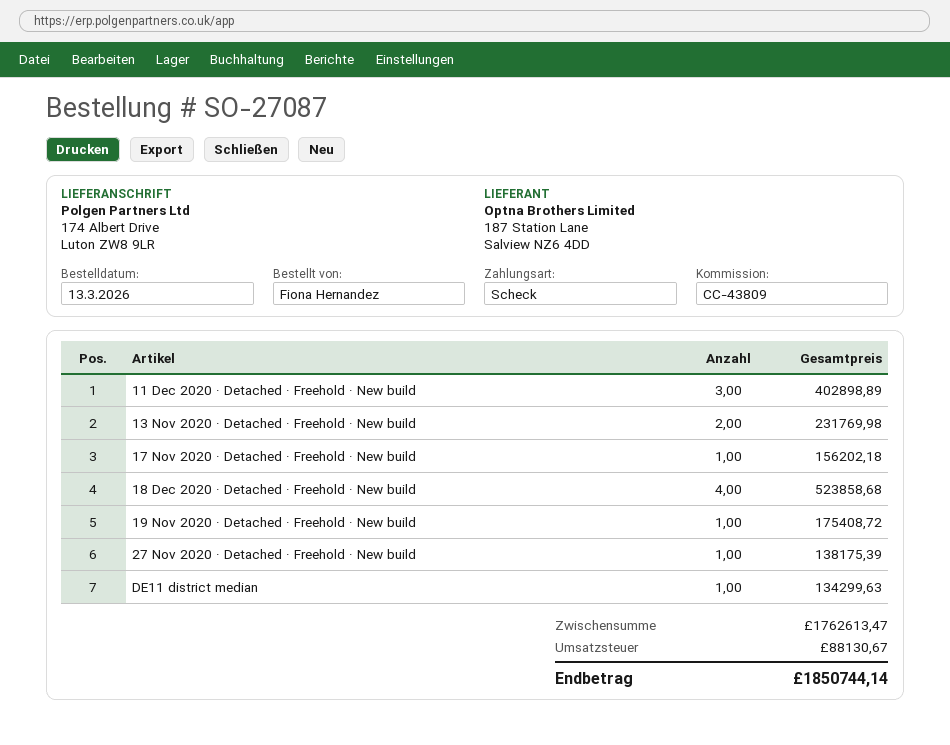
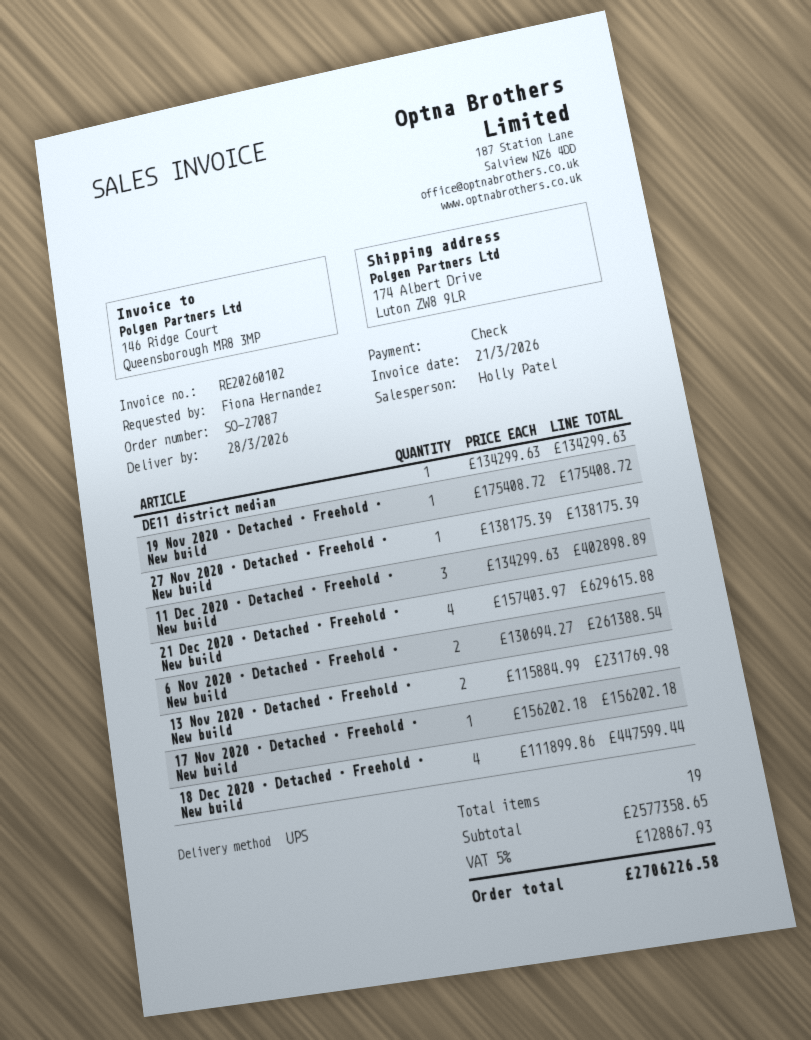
18 Dec 2020 · Detached · Freehold · New build: 4 for 523858.68 -> 4 for 447599.44
21 Dec 2020 · Detached · Freehold · New build: none -> 4 for 629615.88
6 Nov 2020 · Detached · Freehold · New build: none -> 2 for 261388.54
subtotal: 1762613.47 -> 2577358.65
tax: 88130.67 -> 128867.93
total: 1850744.14 -> 2706226.58

